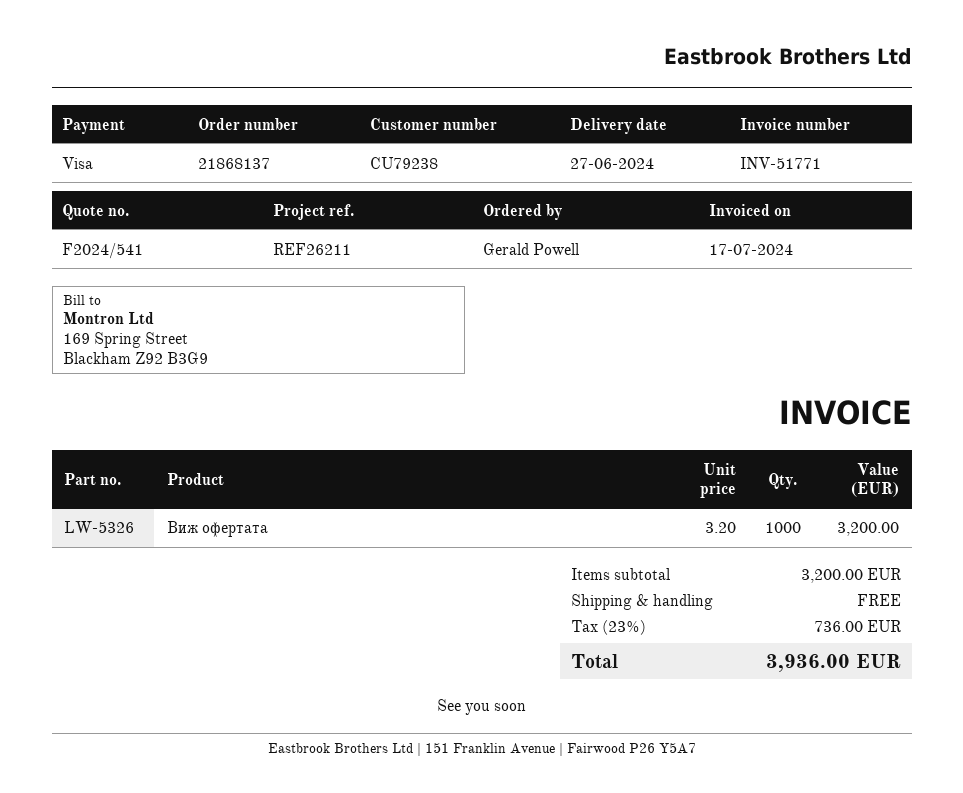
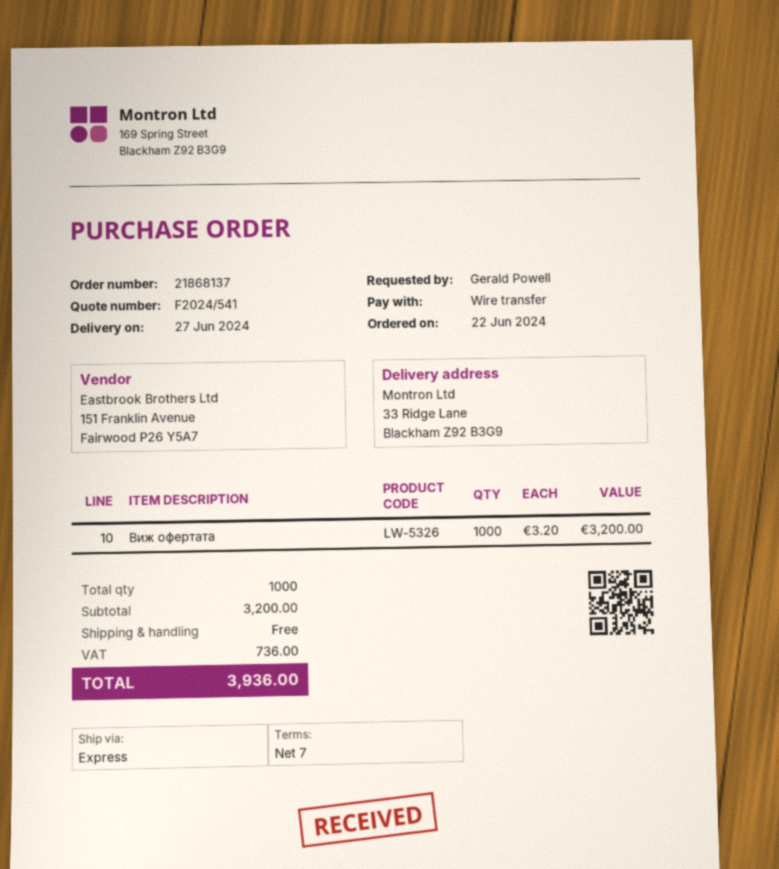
payment method: Visa -> bank transfer

